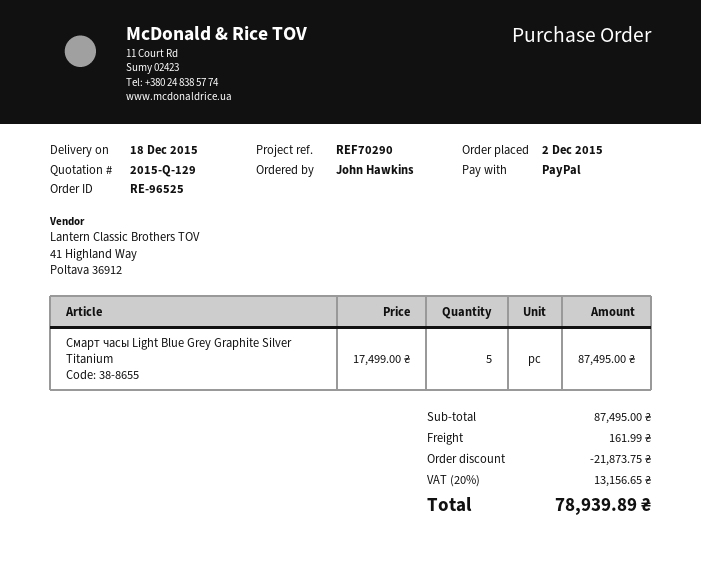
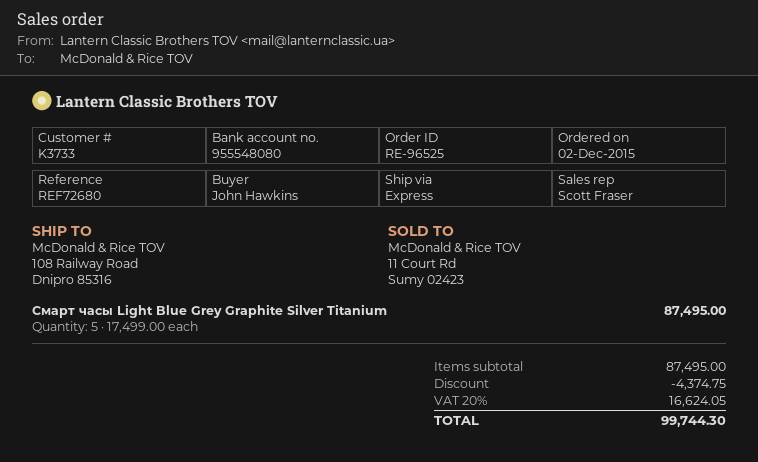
reference: REF70290 -> REF72680
discount: 21873.75 -> 4374.75
shipping: 161.99 -> none
tax: 20% = 13156.65 -> 20% = 16624.05
total: 78939.89 -> 99744.30

